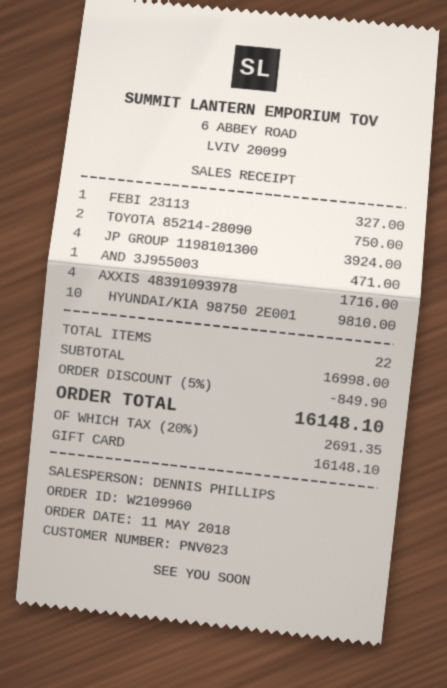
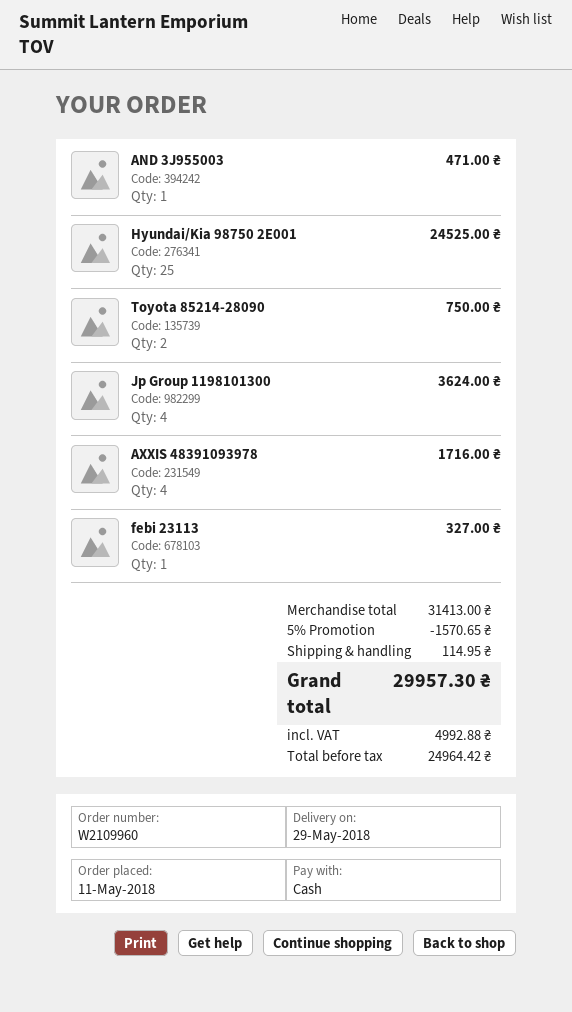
payment method: gift card -> cash
JP GROUP 1198101300: 4 for 3924.00 -> 4 for 3624.00
HYUNDAI/KIA 98750 2E001: 10 for 9810.00 -> 25 for 24525.00
subtotal: 16998.00 -> 31413.00
discount: 5% = 849.90 -> 5% = 1570.65
shipping: none -> 114.95
tax: 2691.35 -> 4992.88
total: 16148.10 -> 29957.30

